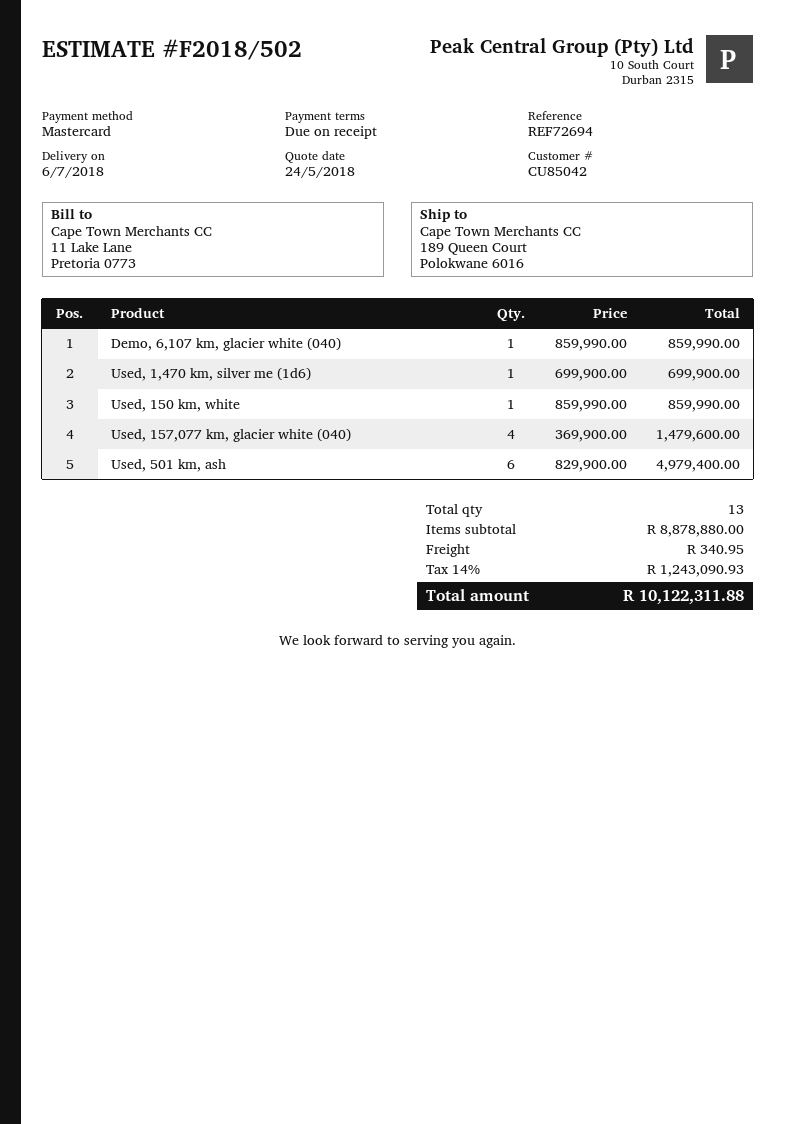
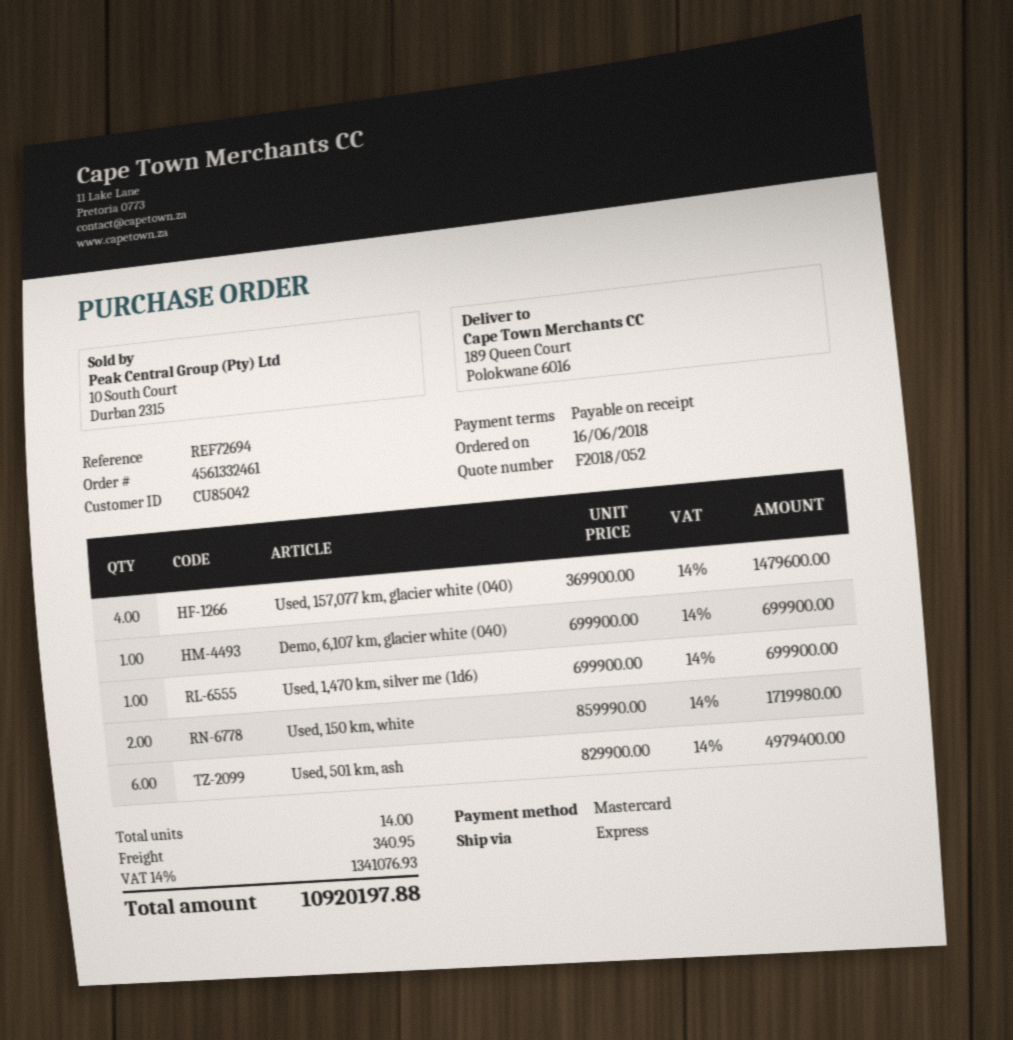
quote number: F2018/502 -> F2018/052
Demo, 6,107 km, glacier white (040): 1 x 859990.00 = 859990.00 -> 1 x 699900.00 = 699900.00
Used, 150 km, white: 1 x 859990.00 = 859990.00 -> 2 x 859990.00 = 1719980.00
total quantity: 13 -> 14
tax: 14% = 1243090.93 -> 14% = 1341076.93
total: 10122311.88 -> 10920197.88

